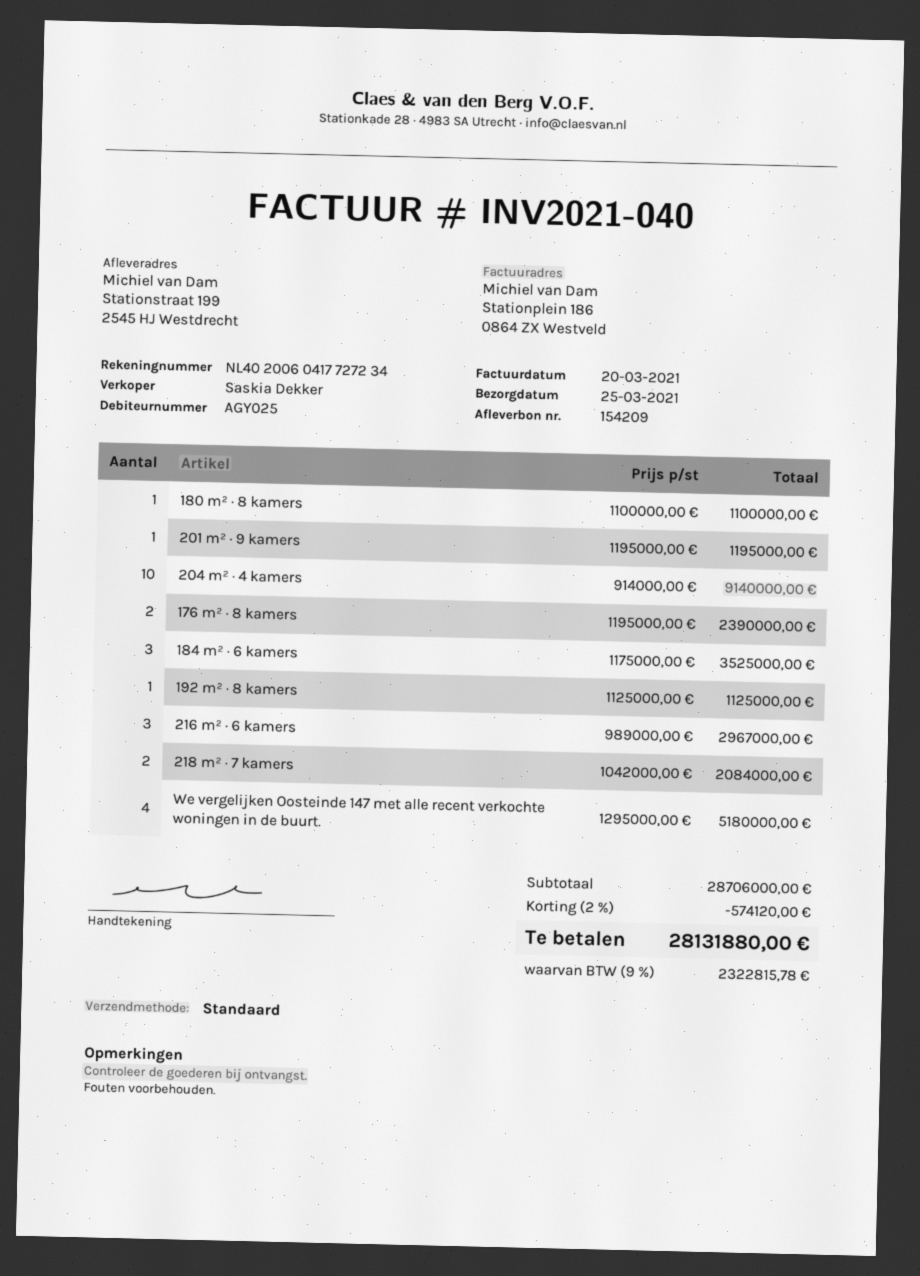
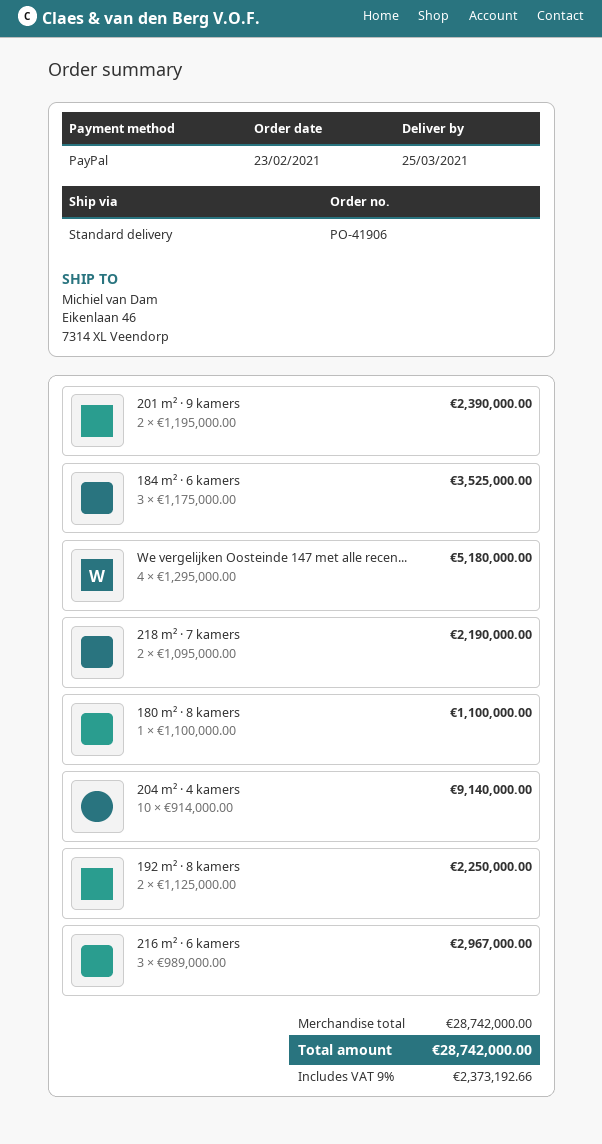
ship to: Stationstraat 199, 2545 HJ Westdrecht -> Eikenlaan 46, 7314 XL Veendorp
201 m² · 9 kamers: 1 x 1195000.00 = 1195000.00 -> 2 x 1195000.00 = 2390000.00
176 m² · 8 kamers: 2 x 1195000.00 = 2390000.00 -> none
192 m² · 8 kamers: 1 x 1125000.00 = 1125000.00 -> 2 x 1125000.00 = 2250000.00
218 m² · 7 kamers: 2 x 1042000.00 = 2084000.00 -> 2 x 1095000.00 = 2190000.00
subtotal: 28706000.00 -> 28742000.00
discount: 2% = 574120.00 -> none
tax: 9% = 2322815.78 -> 9% = 2373192.66
total: 28131880.00 -> 28742000.00

